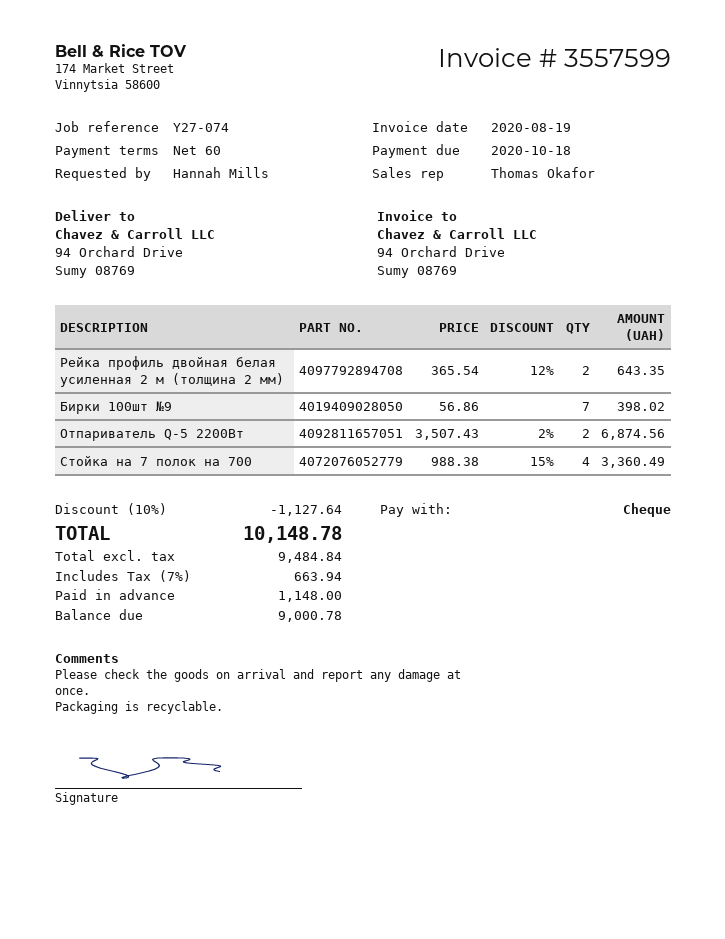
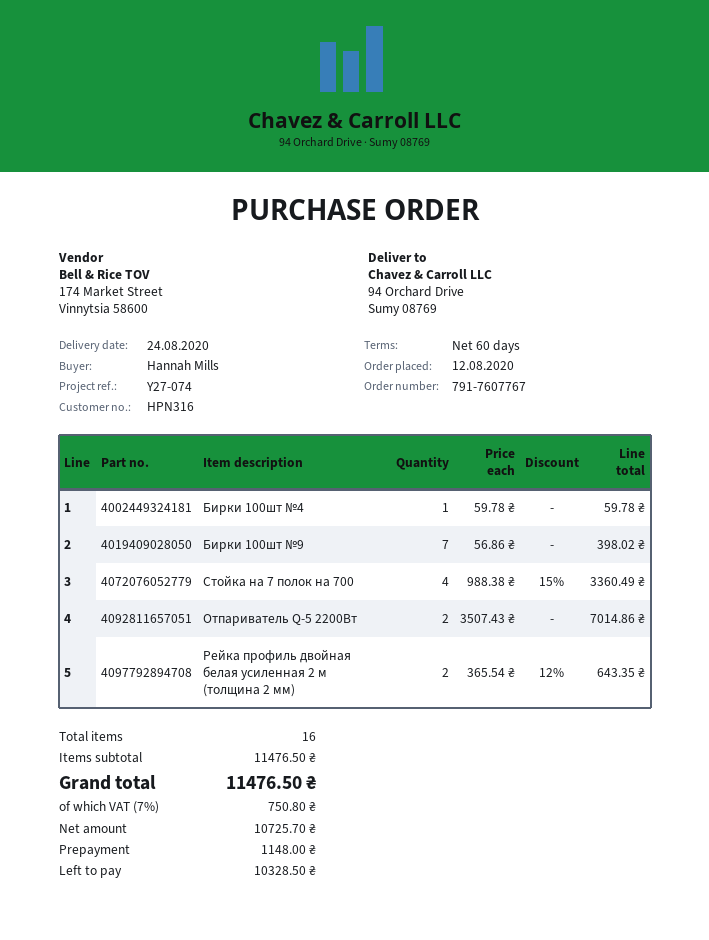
Отпариватель Q-5 2200Вт: 2 x 3507.43 - 2% = 6874.56 -> 2 x 3507.43 = 7014.86
Бирки 100шт №4: none -> 1 x 59.78 = 59.78
discount: 10% = 1127.64 -> none
net: 9484.84 -> 10725.70
tax: 7% = 663.94 -> 7% = 750.80
total: 10148.78 -> 11476.50
balance: 9000.78 -> 10328.50

